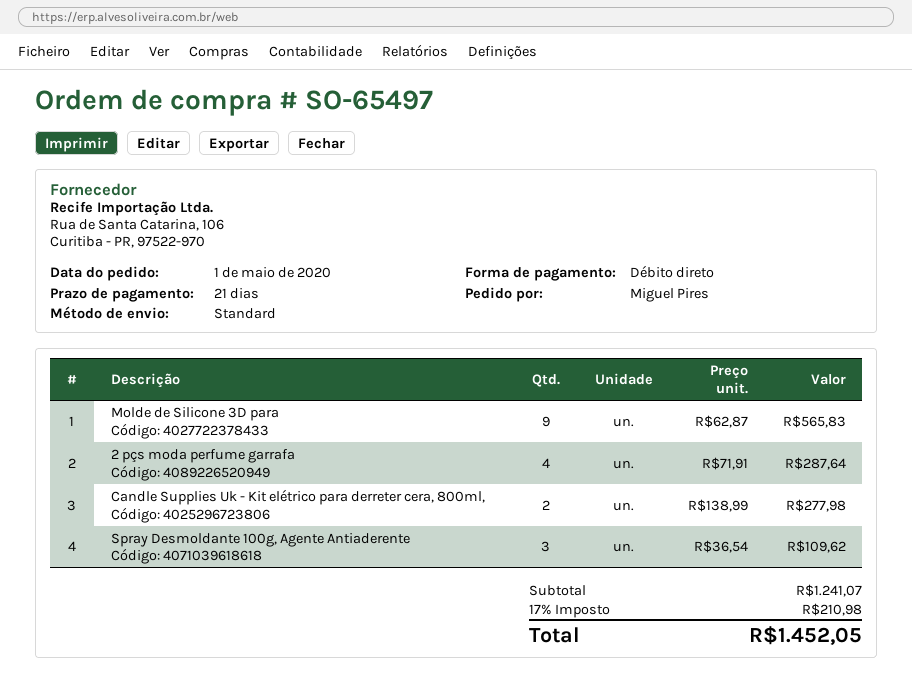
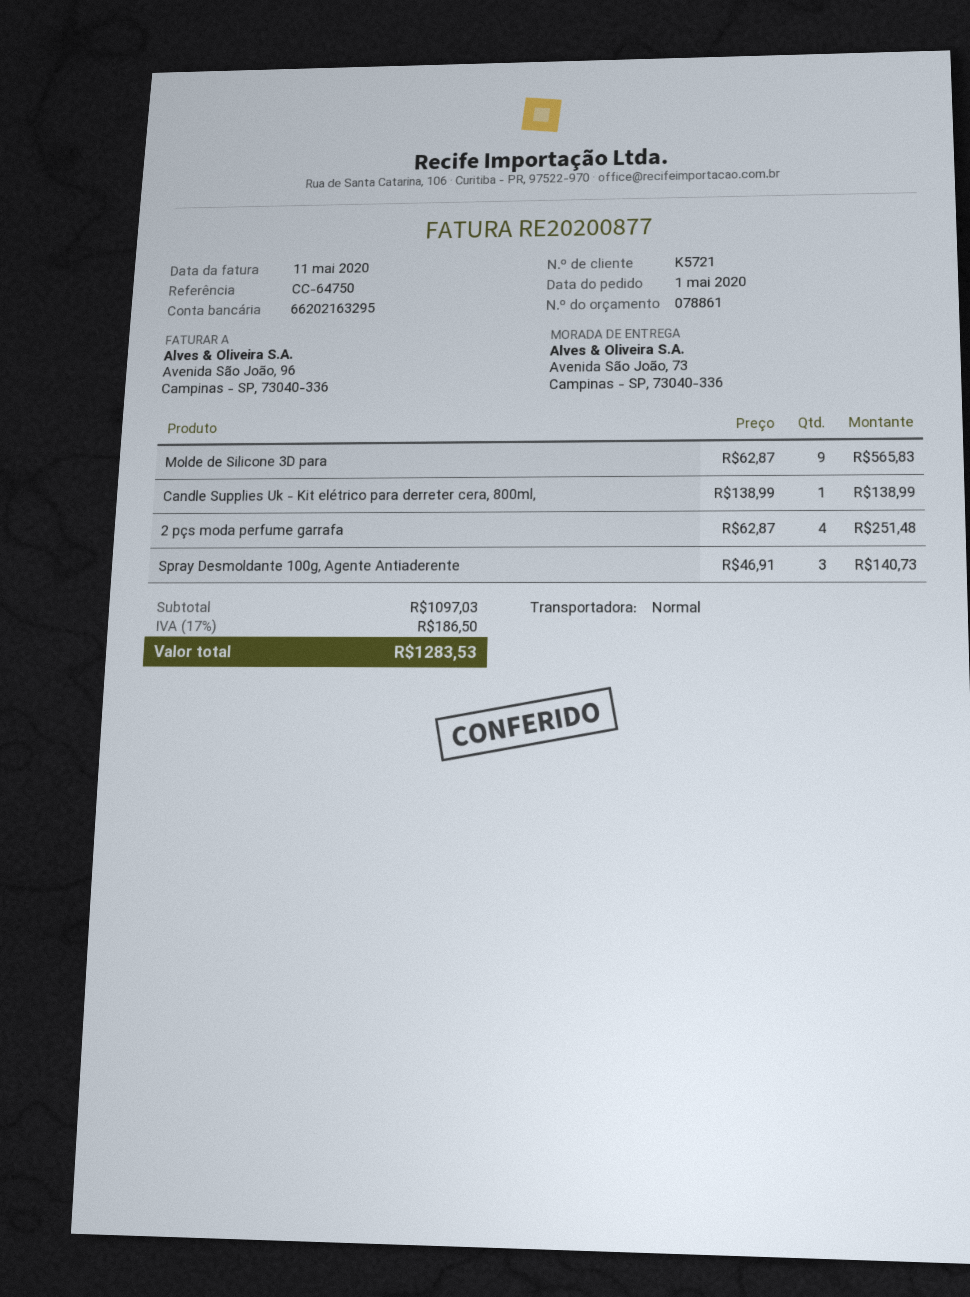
2 pçs moda perfume garrafa: 4 x 71.91 = 287.64 -> 4 x 62.87 = 251.48
Candle Supplies Uk - Kit elétrico para derreter cera, 800ml,: 2 x 138.99 = 277.98 -> 1 x 138.99 = 138.99
Spray Desmoldante 100g, Agente Antiaderente: 3 x 36.54 = 109.62 -> 3 x 46.91 = 140.73
subtotal: 1241.07 -> 1097.03
tax: 17% = 210.98 -> 17% = 186.50
total: 1452.05 -> 1283.53

